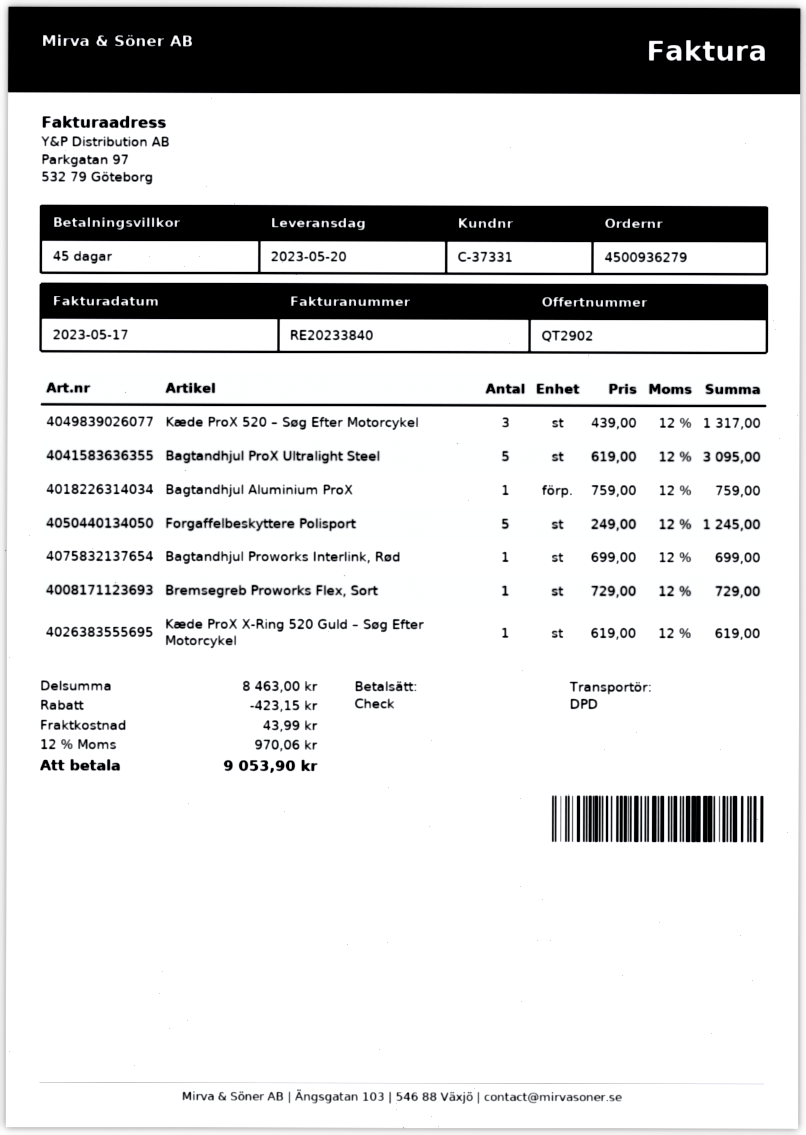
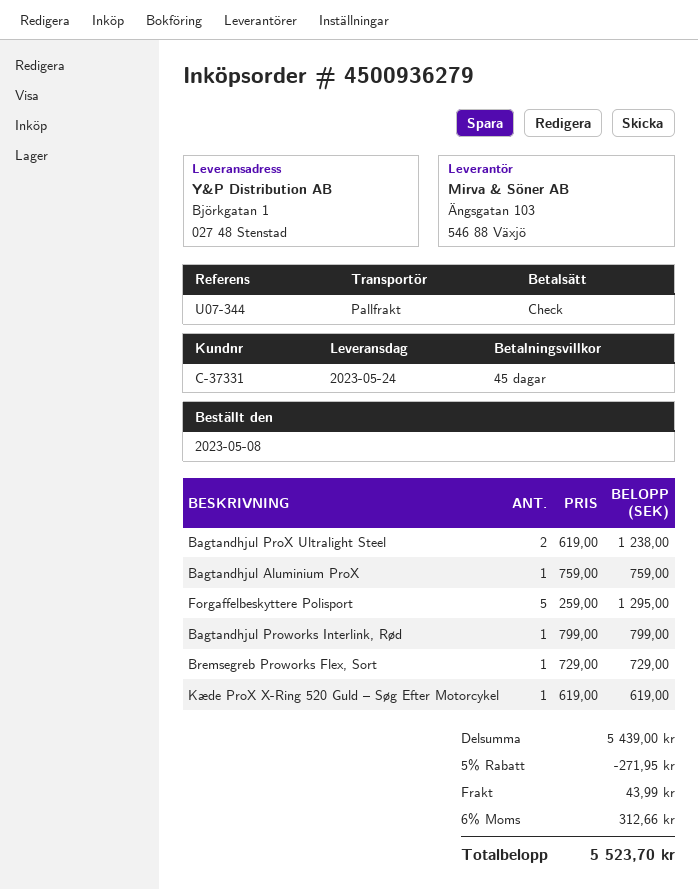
delivery date: 2023-05-20 -> 2023-05-24
shipping method: DPD -> pallet freight
Kæde ProX 520 – Søg Efter Motorcykel: 3 x 439.00 = 1317.00 -> none
Bagtandhjul ProX Ultralight Steel: 5 x 619.00 = 3095.00 -> 2 x 619.00 = 1238.00
Forgaffelbeskyttere Polisport: 5 x 249.00 = 1245.00 -> 5 x 259.00 = 1295.00
Bagtandhjul Proworks Interlink, Rød: 1 x 699.00 = 699.00 -> 1 x 799.00 = 799.00
subtotal: 8463.00 -> 5439.00
discount: 423.15 -> 271.95
tax: 12% = 970.06 -> 6% = 312.66
total: 9053.90 -> 5523.70

